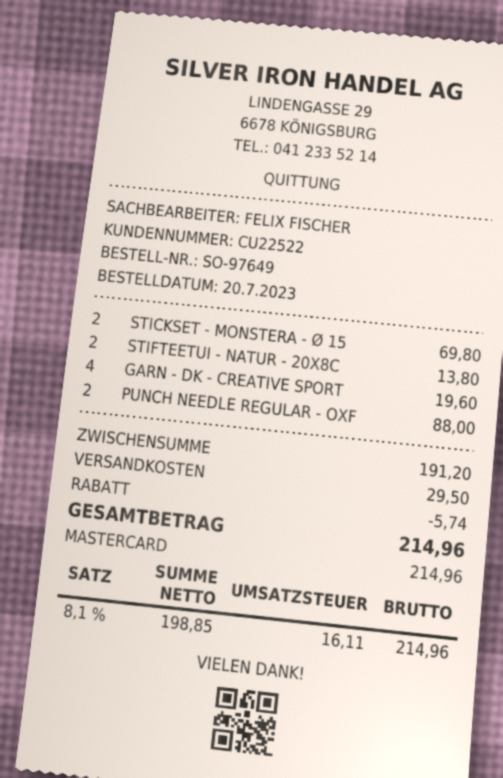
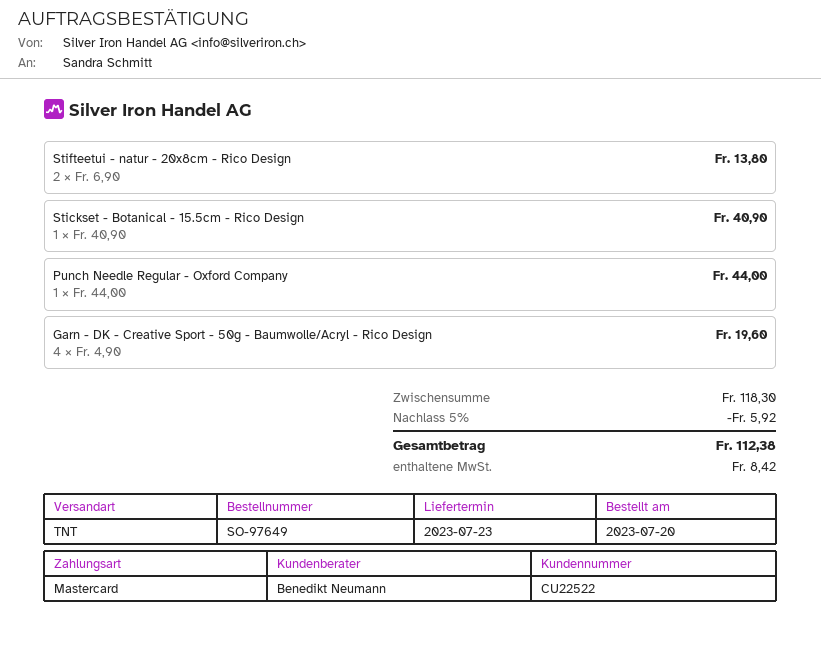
sales rep: FELIX FISCHER -> Benedikt Neumann
STICKSET - MONSTERA - Ø 15: 2 for 69.80 -> none
PUNCH NEEDLE REGULAR - OXF: 2 for 88.00 -> 1 for 44.00
Stickset - Botanical - 15.5cm - Rico Design: none -> 1 for 40.90
subtotal: 191.20 -> 118.30
discount: 5.74 -> 5.92
shipping: 29.50 -> none
tax: 16.11 -> 8.42
total: 214.96 -> 112.38

